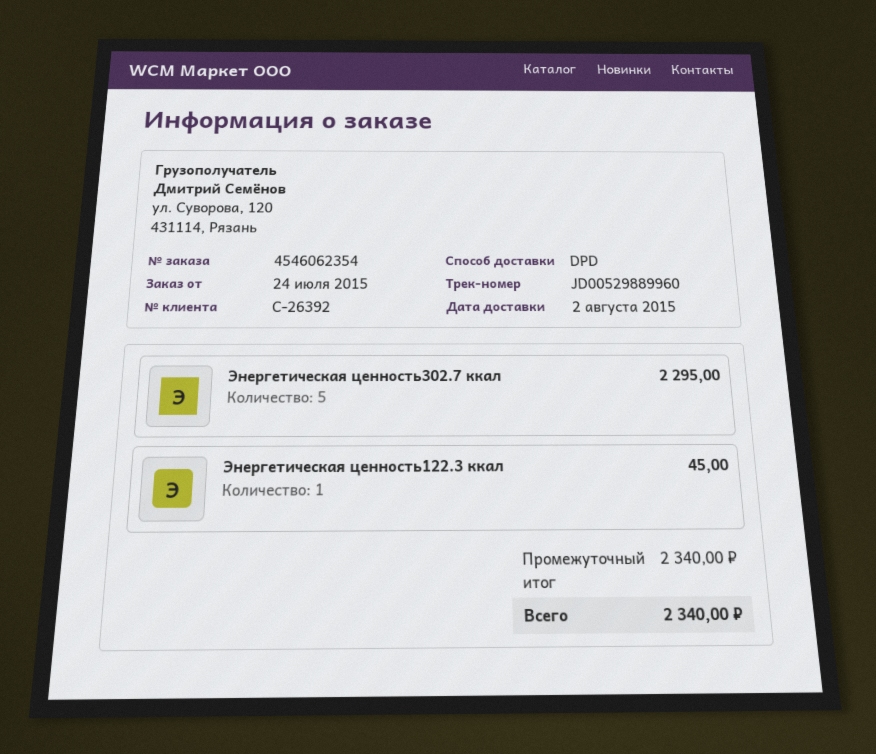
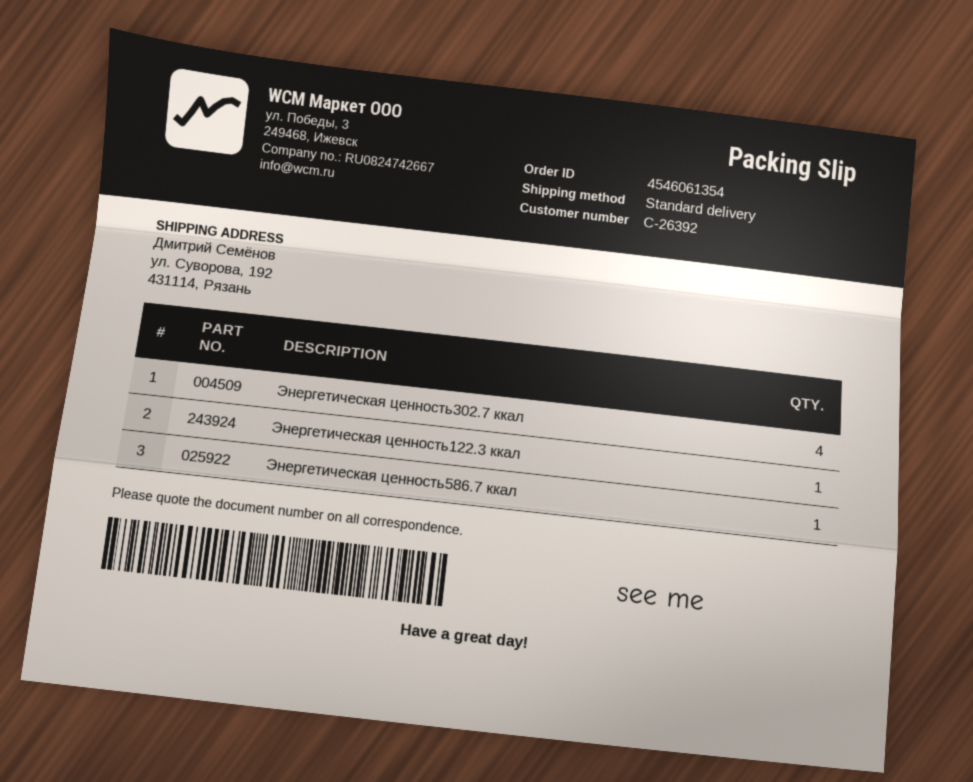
order number: 4546062354 -> 4546061354
shipping method: DPD -> standard
ship to: ул. Суворова, 120, 431114, Рязань -> ул. Суворова, 192, 431114, Рязань
Энергетическая ценность302.7 ккал: 5 -> 4
Энергетическая ценность586.7 ккал: none -> 1

